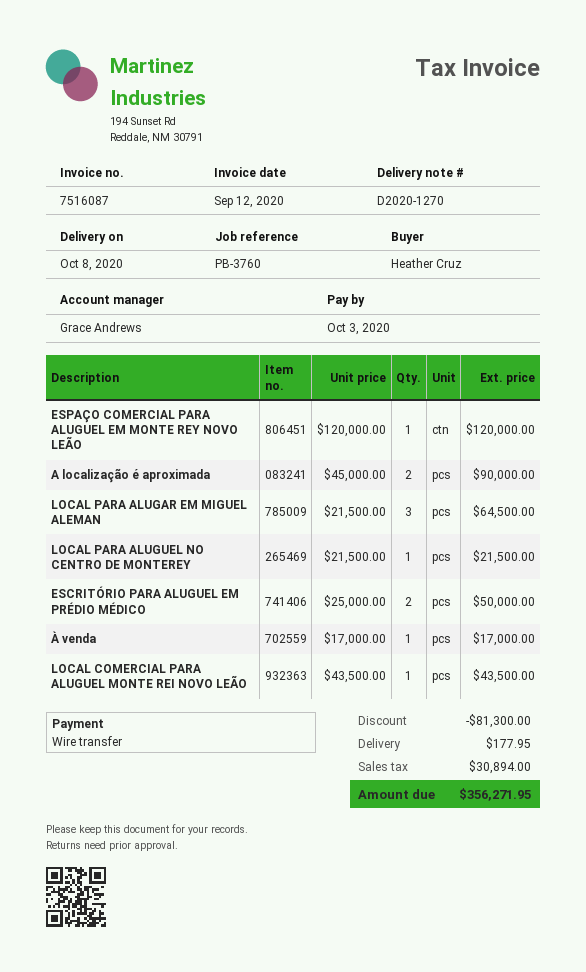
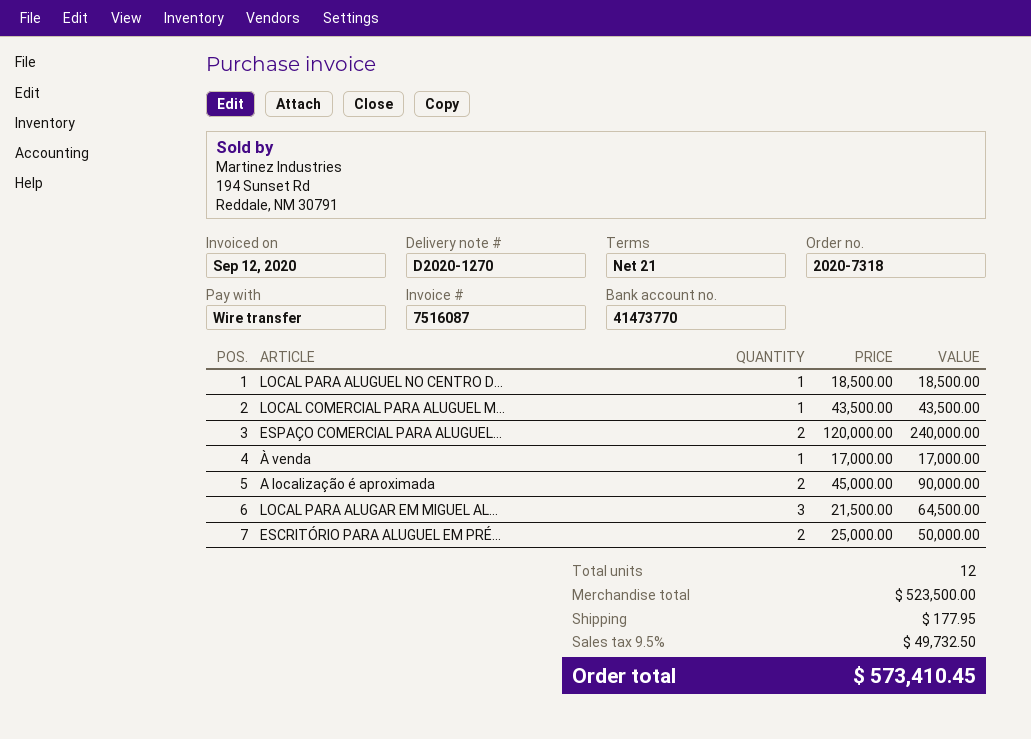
ESPAÇO COMERCIAL PARA ALUGUEL EM MONTE REY NOVO LEÃO: 1 x 120000.00 = 120000.00 -> 2 x 120000.00 = 240000.00
LOCAL PARA ALUGUEL NO CENTRO DE MONTEREY: 1 x 21500.00 = 21500.00 -> 1 x 18500.00 = 18500.00
discount: 81300.00 -> none
tax: 30894.00 -> 49732.50
total: 356271.95 -> 573410.45

